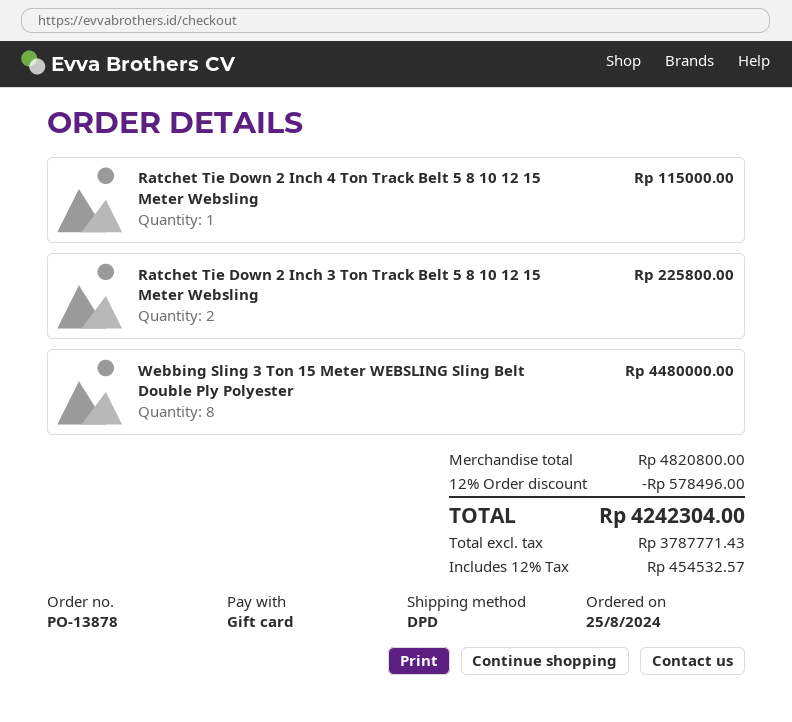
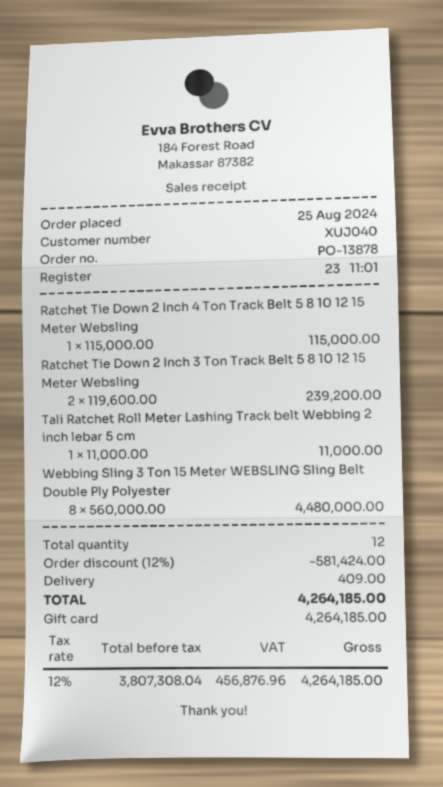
Ratchet Tie Down 2 Inch 3 Ton Track Belt 5 8 10 12 15 Meter Websling: 2 for 225800.00 -> 2 for 239200.00
Tali Ratchet Roll Meter Lashing Track belt Webbing 2 inch lebar 5 cm: none -> 1 for 11000.00
discount: 12% = 578496.00 -> 12% = 581424.00
shipping: none -> 409.00
net: 3787771.43 -> 3807308.04
tax: 12% = 454532.57 -> 12% = 456876.96
total: 4242304.00 -> 4264185.00

